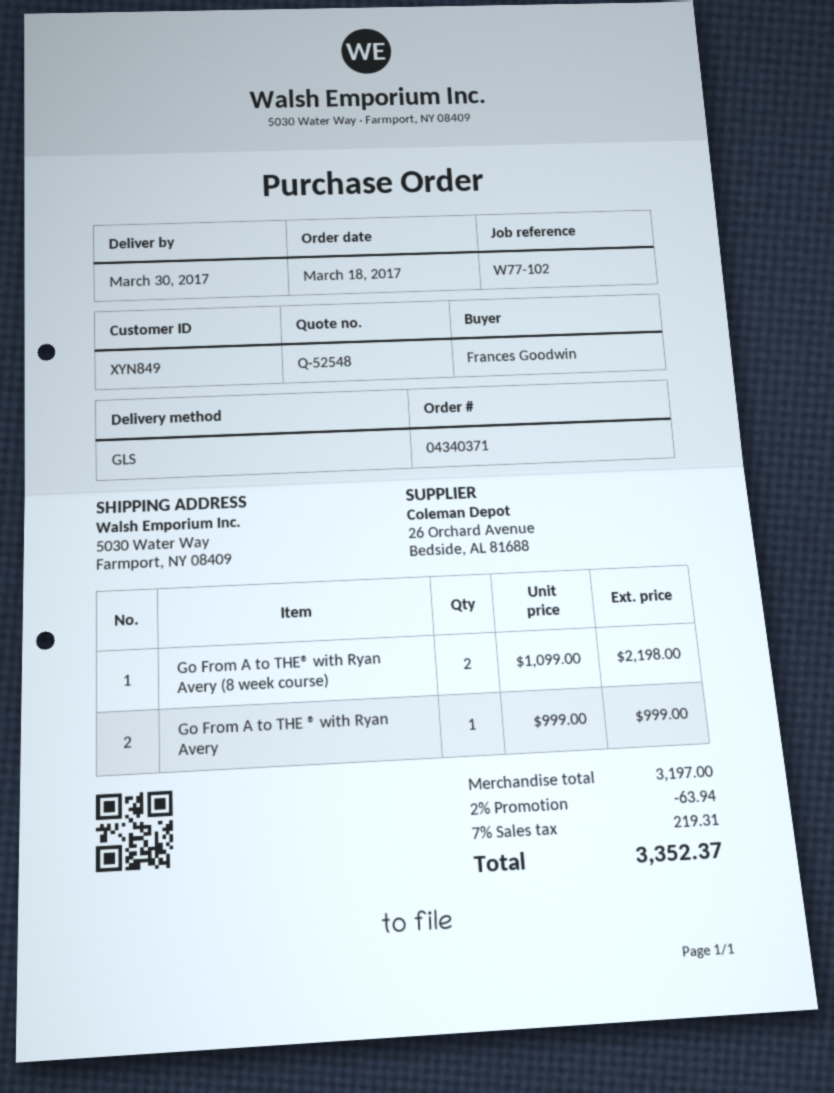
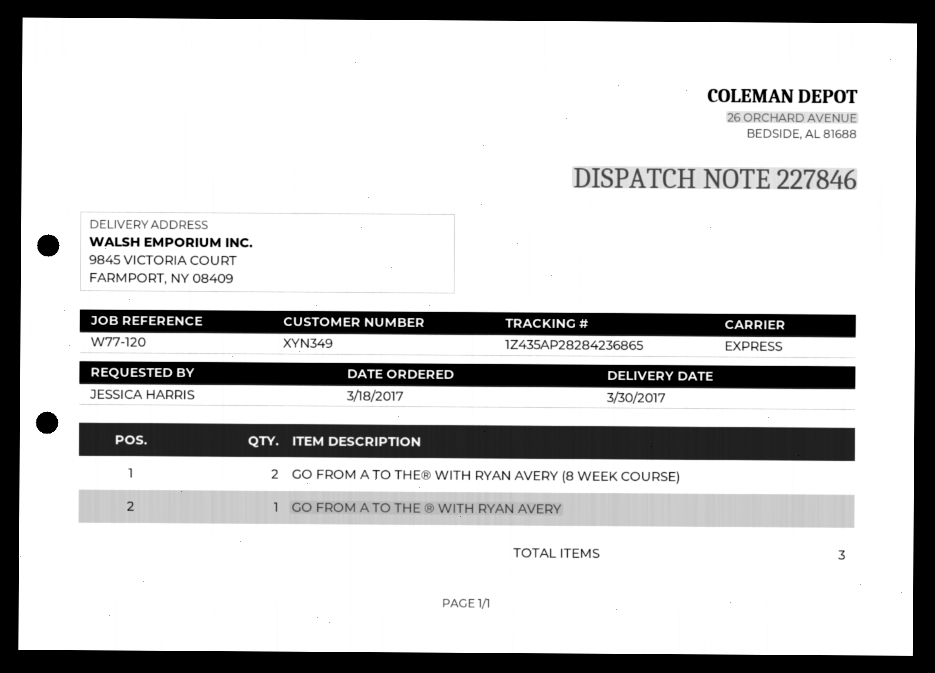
customer number: XYN849 -> XYN349
reference: W77-102 -> W77-120
ordered by: Frances Goodwin -> JESSICA HARRIS
shipping method: GLS -> express
ship to: 5030 Water Way, Farmport, NY 08409 -> 9845 VICTORIA COURT, FARMPORT, NY 08409

